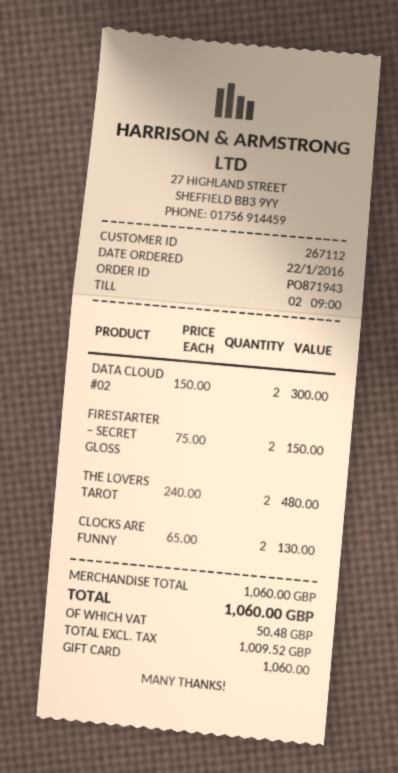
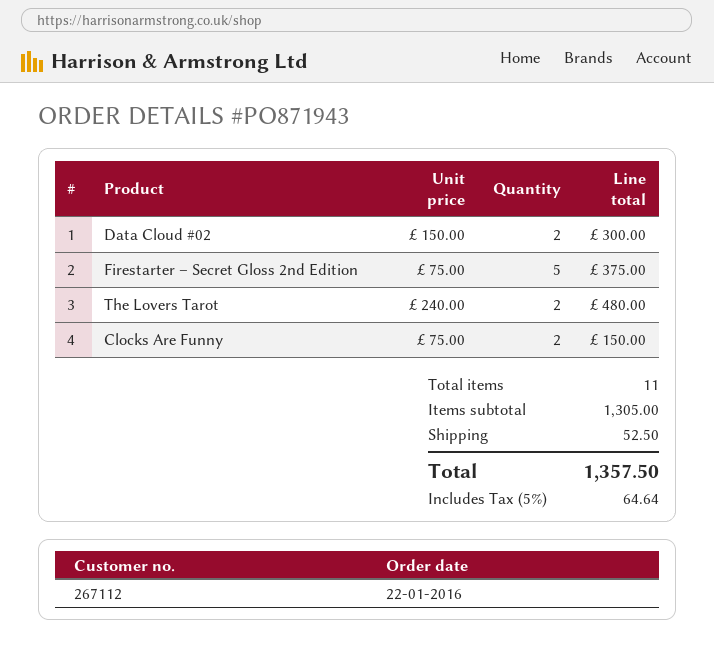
FIRESTARTER – SECRET GLOSS: 2 x 75.00 = 150.00 -> 5 x 75.00 = 375.00
CLOCKS ARE FUNNY: 2 x 65.00 = 130.00 -> 2 x 75.00 = 150.00
subtotal: 1060.00 -> 1305.00
shipping: none -> 52.50
tax: 50.48 -> 64.64
total: 1060.00 -> 1357.50

